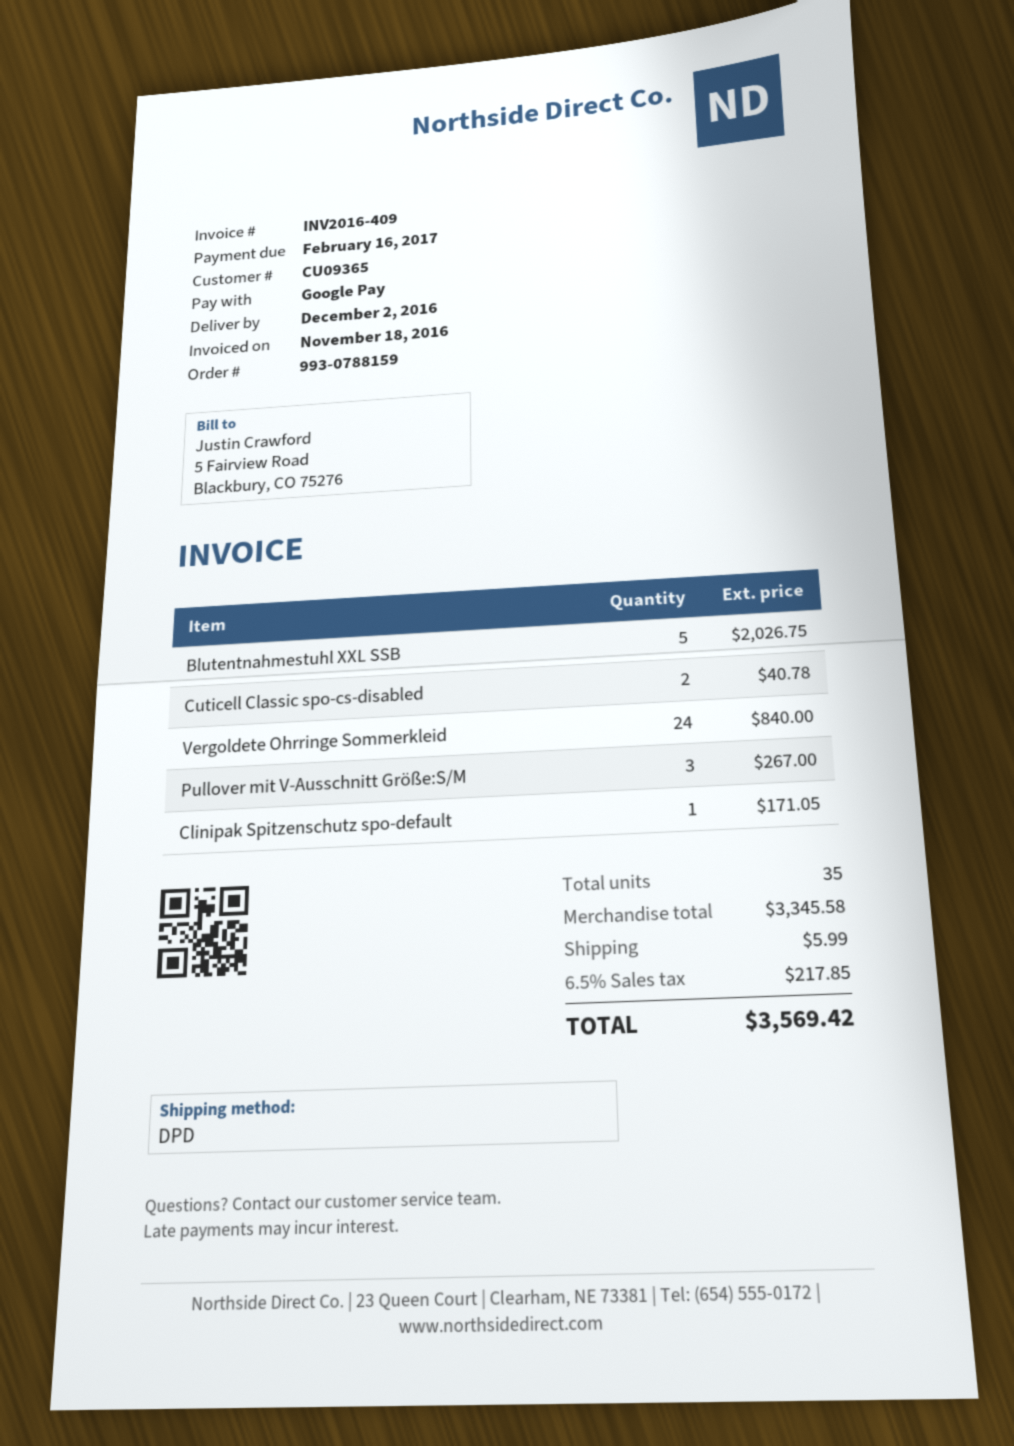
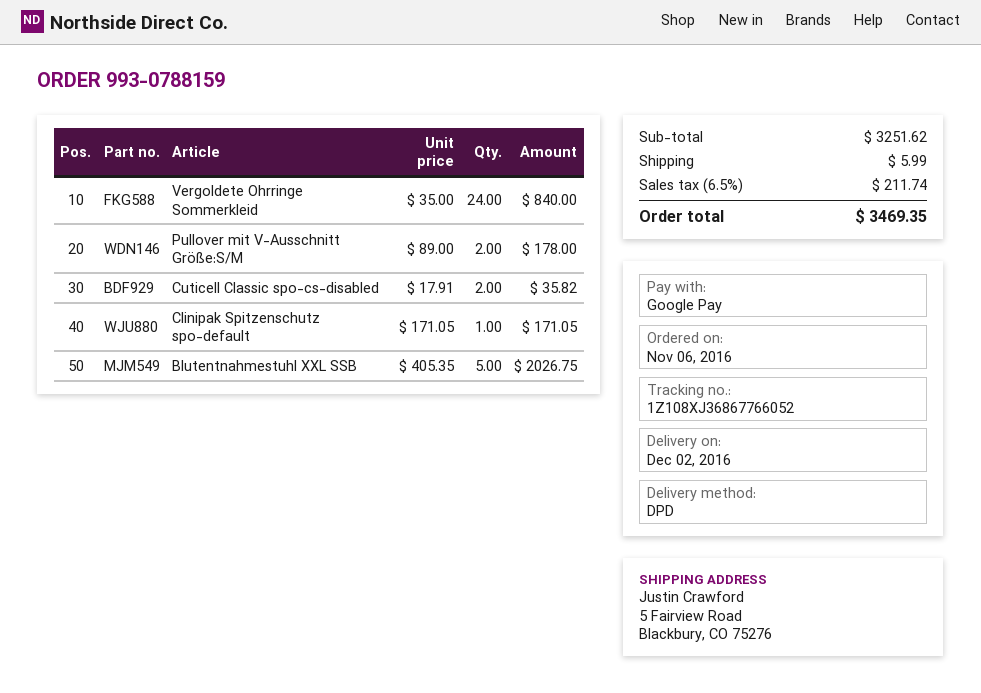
Cuticell Classic spo-cs-disabled: 2 for 40.78 -> 2 for 35.82
Pullover mit V-Ausschnitt Größe:S/M: 3 for 267.00 -> 2 for 178.00
subtotal: 3345.58 -> 3251.62
tax: 6.5% = 217.85 -> 6.5% = 211.74
total: 3569.42 -> 3469.35

